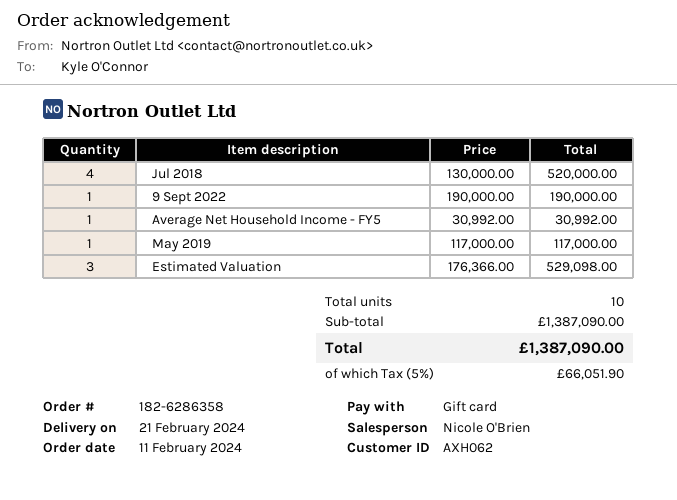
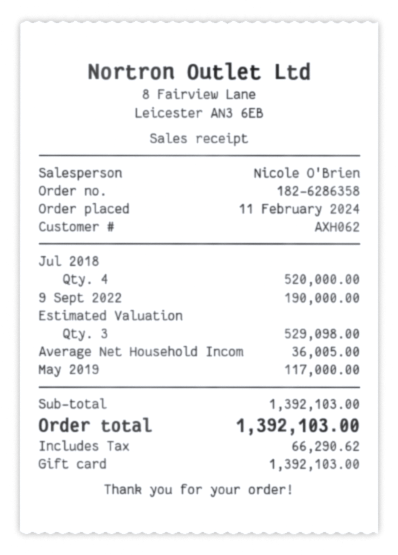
Average Net Household Income - FY5: 1 for 30992.00 -> 1 for 36005.00
subtotal: 1387090.00 -> 1392103.00
tax: 66051.90 -> 66290.62
total: 1387090.00 -> 1392103.00

